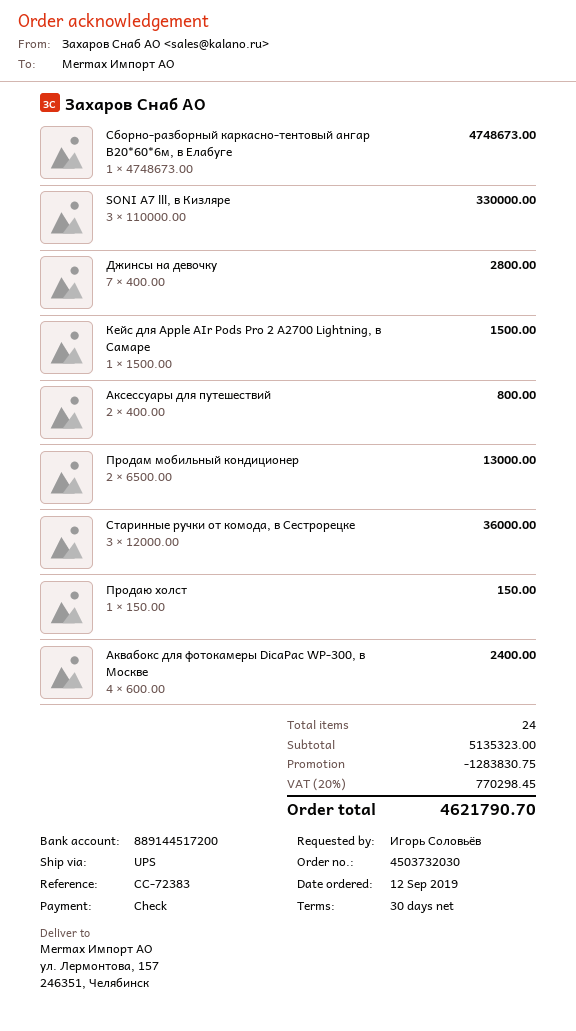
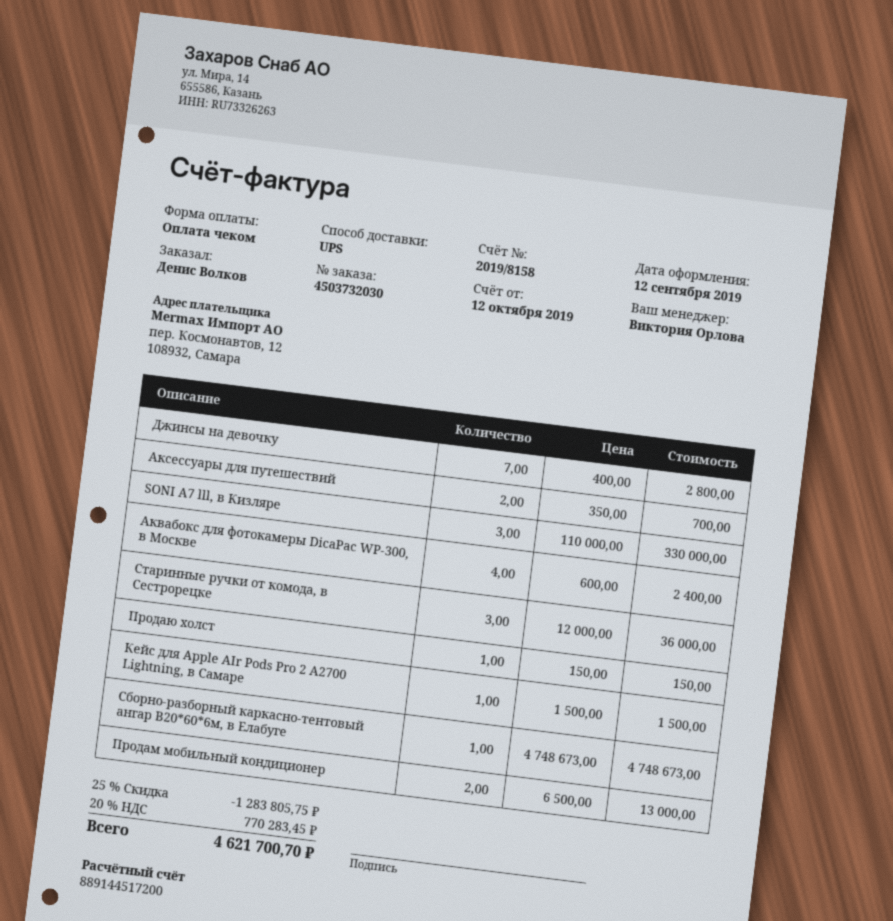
ordered by: Игорь Соловьёв -> Денис Волков
Аксессуары для путешествий: 2 x 400.00 = 800.00 -> 2 x 350.00 = 700.00
discount: 1283830.75 -> 1283805.75
tax: 20% = 770298.45 -> 20% = 770283.45
total: 4621790.70 -> 4621700.70

